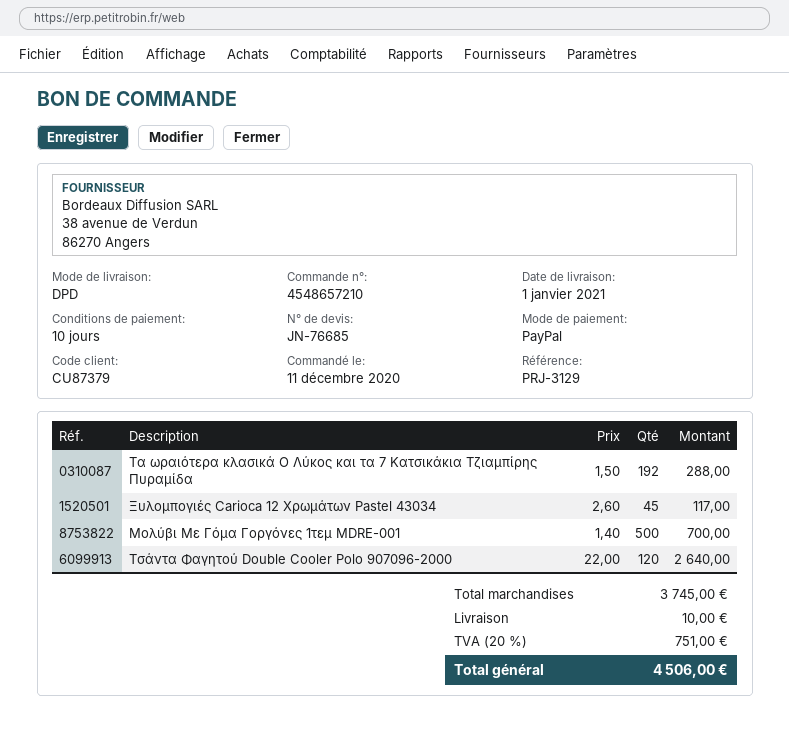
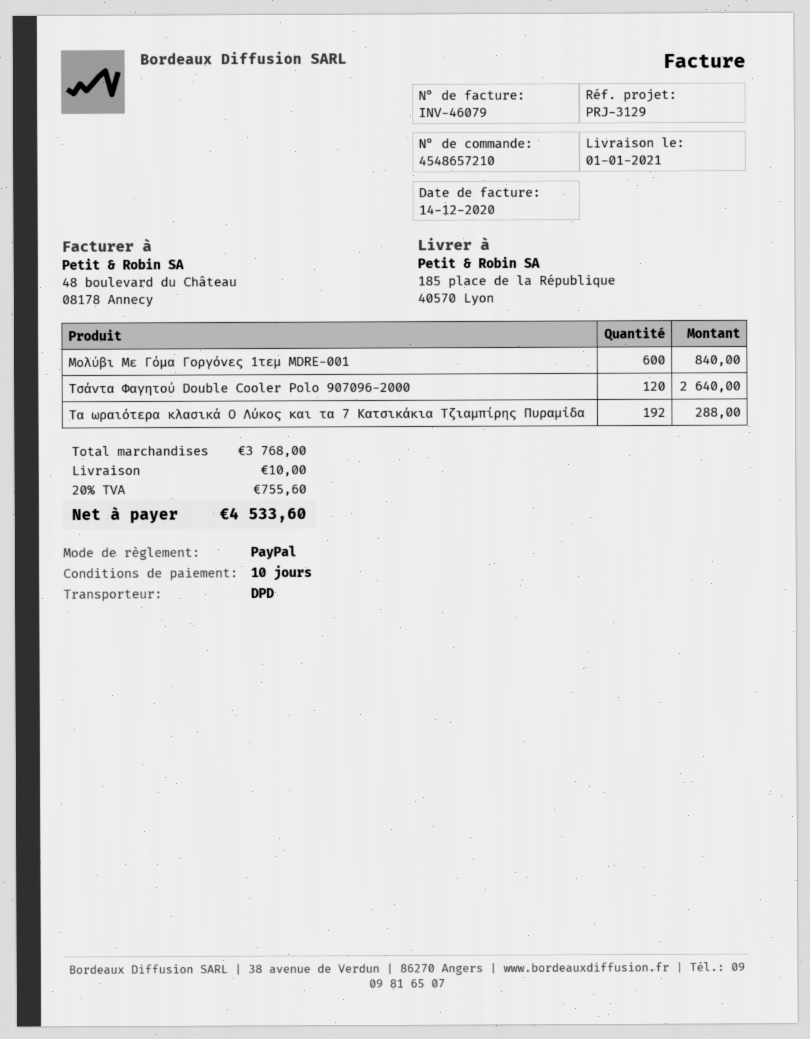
Ξυλομπογιές Carioca 12 Χρωμάτων Pastel 43034: 45 for 117.00 -> none
Μολύβι Με Γόμα Γοργόνες 1τεμ MDRE-001: 500 for 700.00 -> 600 for 840.00
subtotal: 3745.00 -> 3768.00
tax: 20% = 751.00 -> 20% = 755.60
total: 4506.00 -> 4533.60

